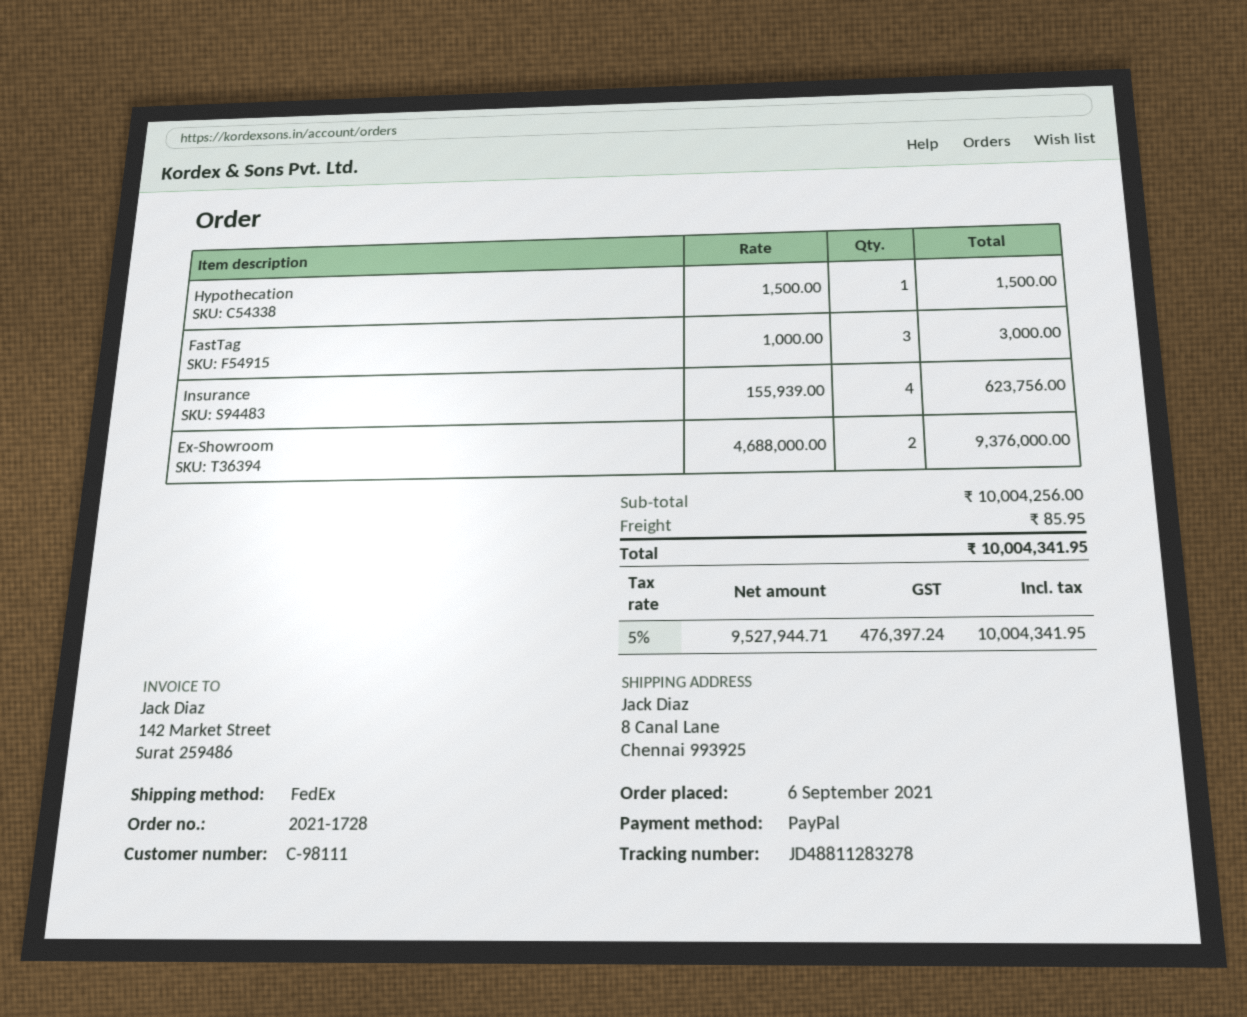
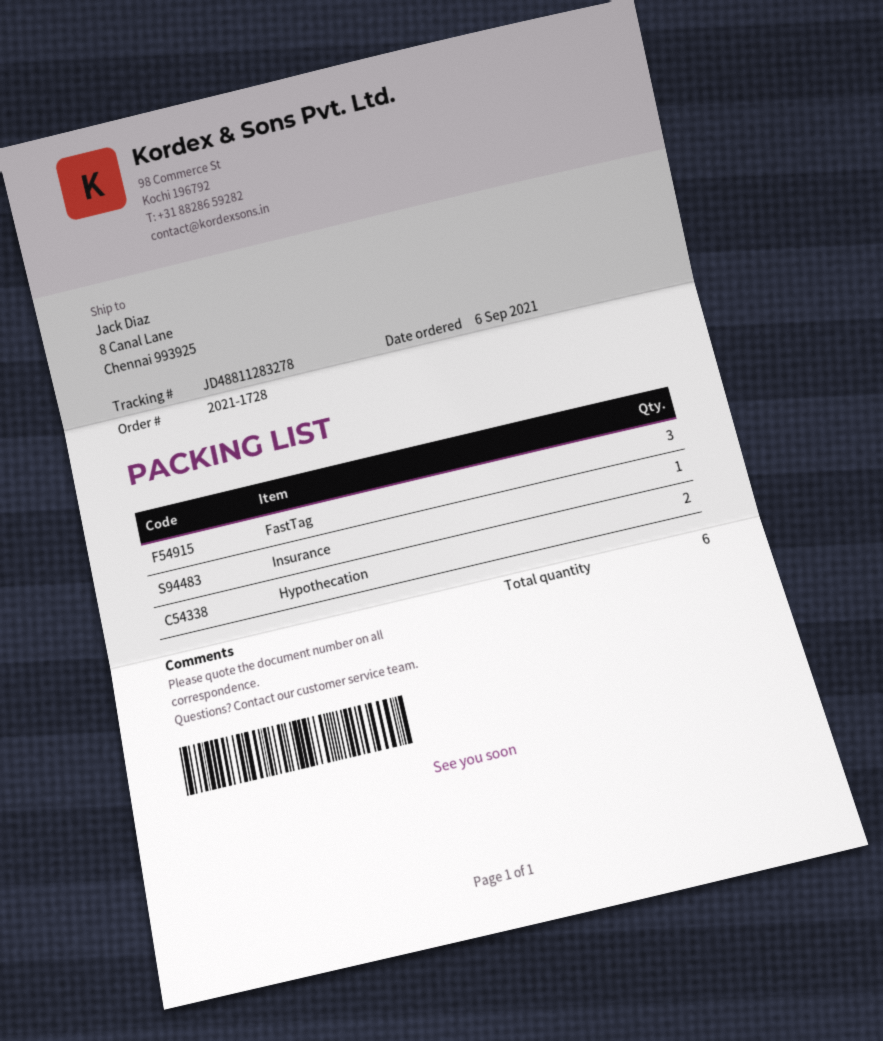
Hypothecation: 1 -> 2
Insurance: 4 -> 1
Ex-Showroom: 2 -> none

